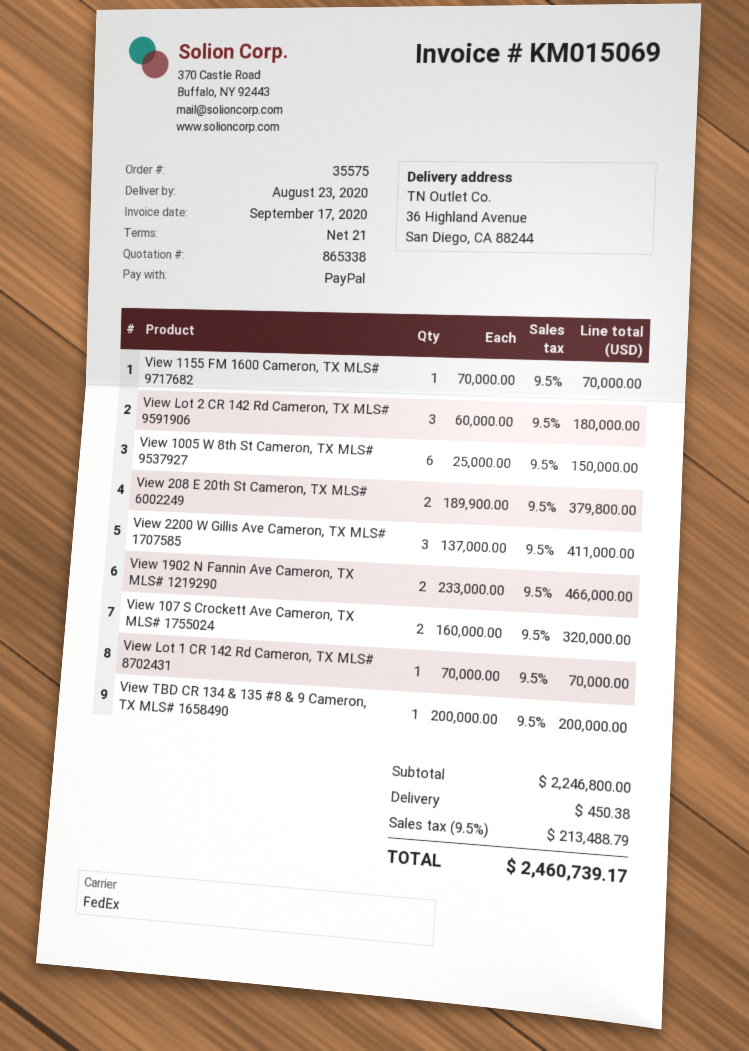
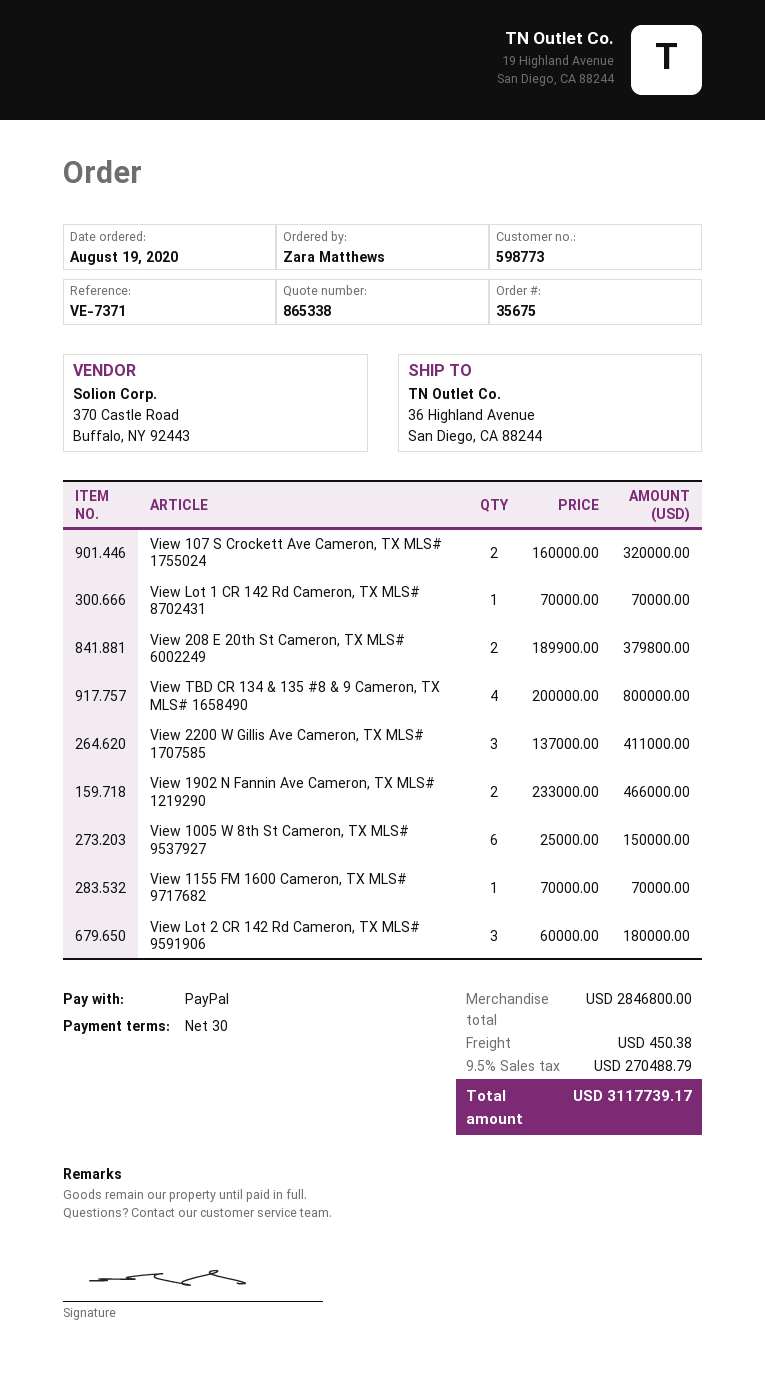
order number: 35575 -> 35675
payment terms: 21 days -> 30 days
View TBD CR 134 & 135 #8 & 9 Cameron, TX MLS# 1658490: 1 x 200000.00 = 200000.00 -> 4 x 200000.00 = 800000.00
subtotal: 2246800.00 -> 2846800.00
tax: 9.5% = 213488.79 -> 9.5% = 270488.79
total: 2460739.17 -> 3117739.17

